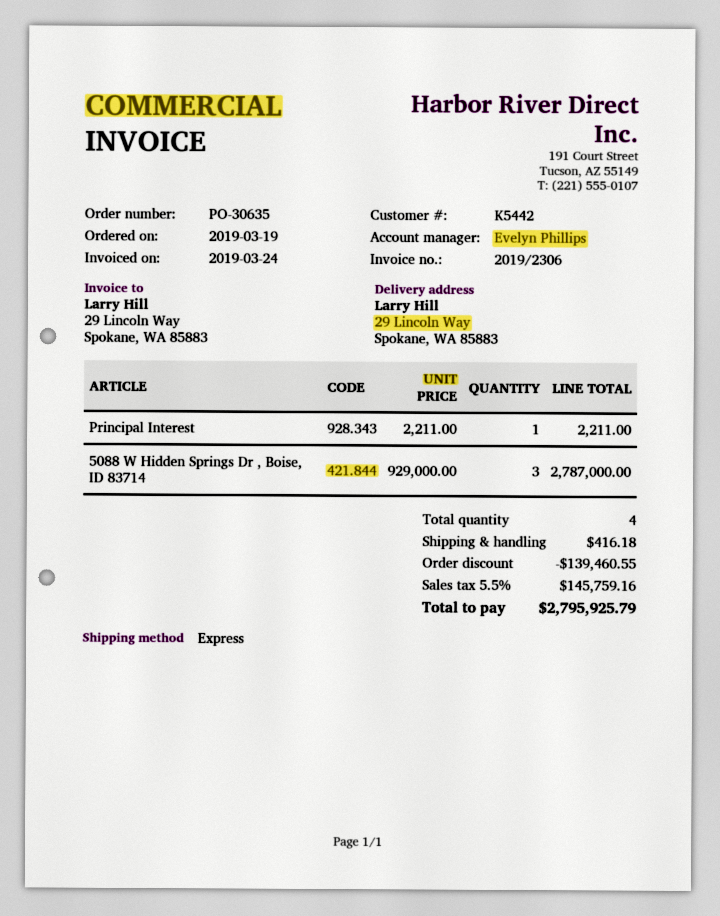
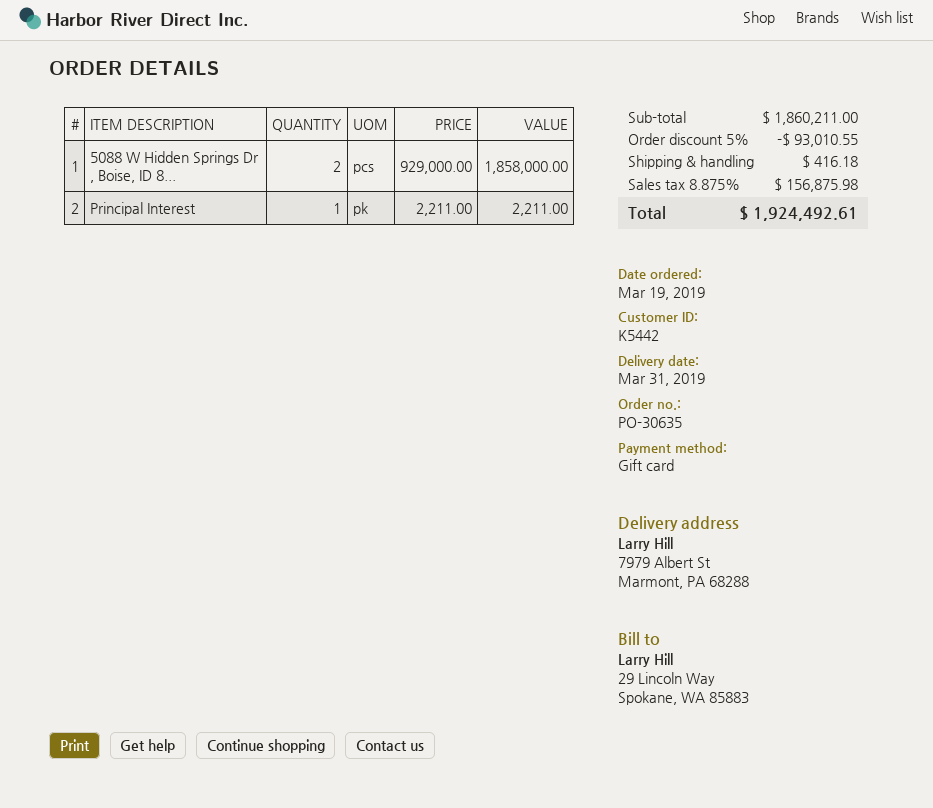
ship to: 29 Lincoln Way, Spokane, WA 85883 -> 7979 Albert St, Marmont, PA 68288
5088 W Hidden Springs Dr , Boise, ID 83714: 3 x 929000.00 = 2787000.00 -> 2 x 929000.00 = 1858000.00
discount: 139460.55 -> 93010.55
tax: 5.5% = 145759.16 -> 8.875% = 156875.98
total: 2795925.79 -> 1924492.61

